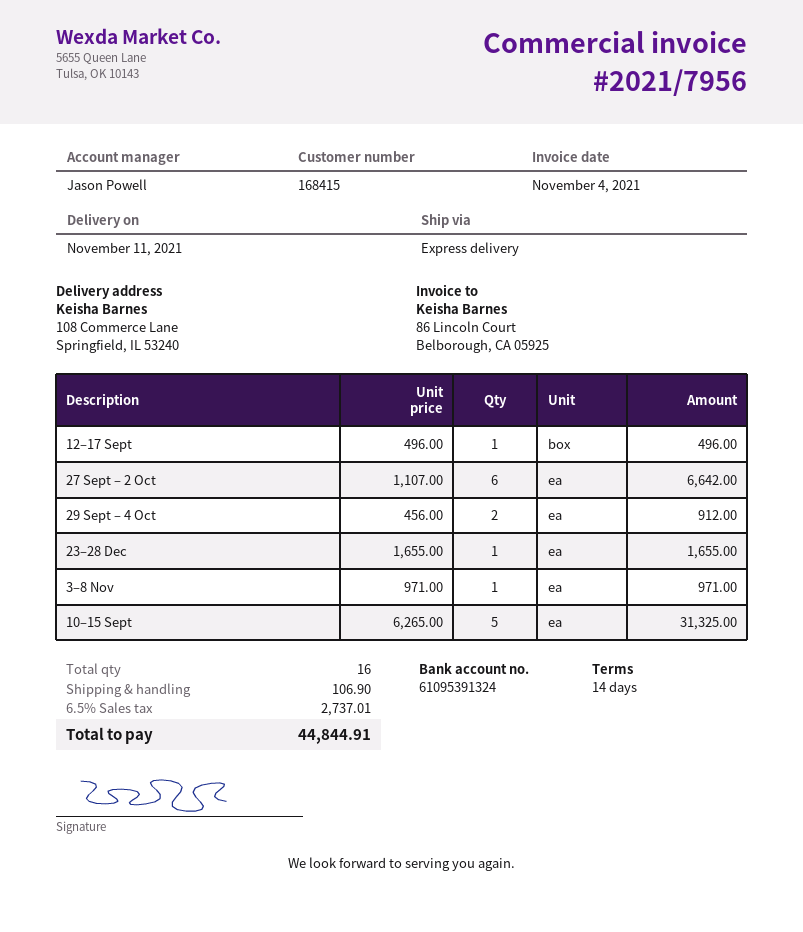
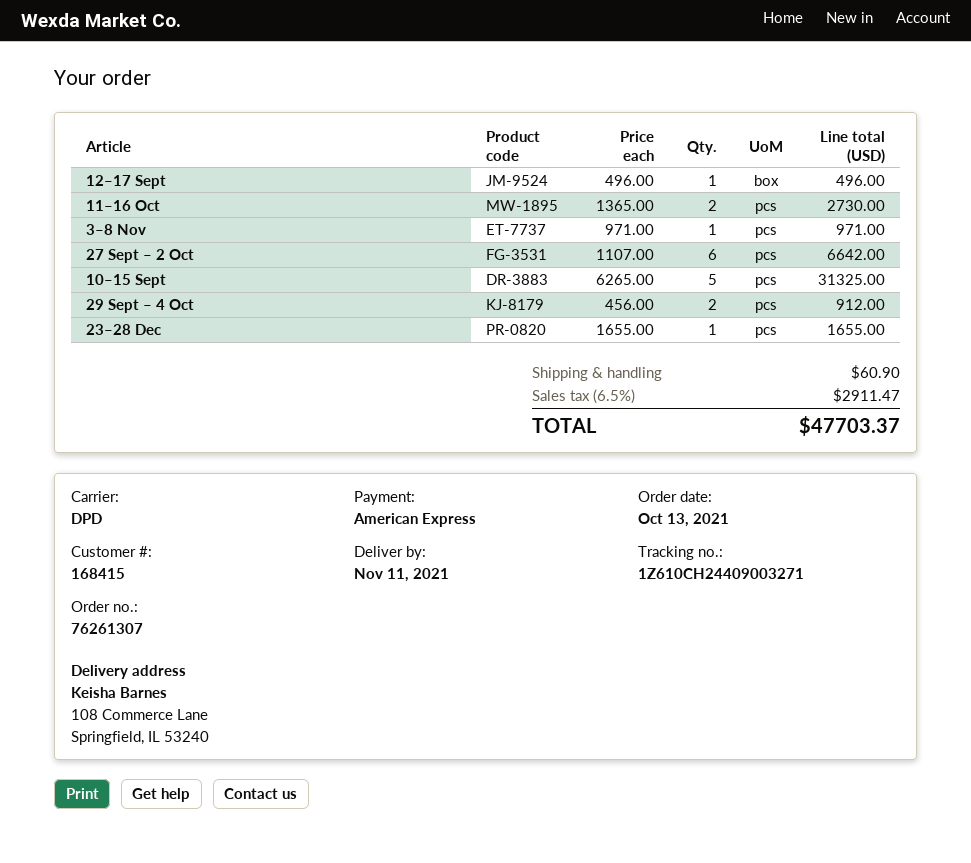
shipping method: express -> DPD
11–16 Oct: none -> 2 x 1365.00 = 2730.00
shipping: 106.90 -> 60.90
tax: 6.5% = 2737.01 -> 6.5% = 2911.47
total: 44844.91 -> 47703.37

